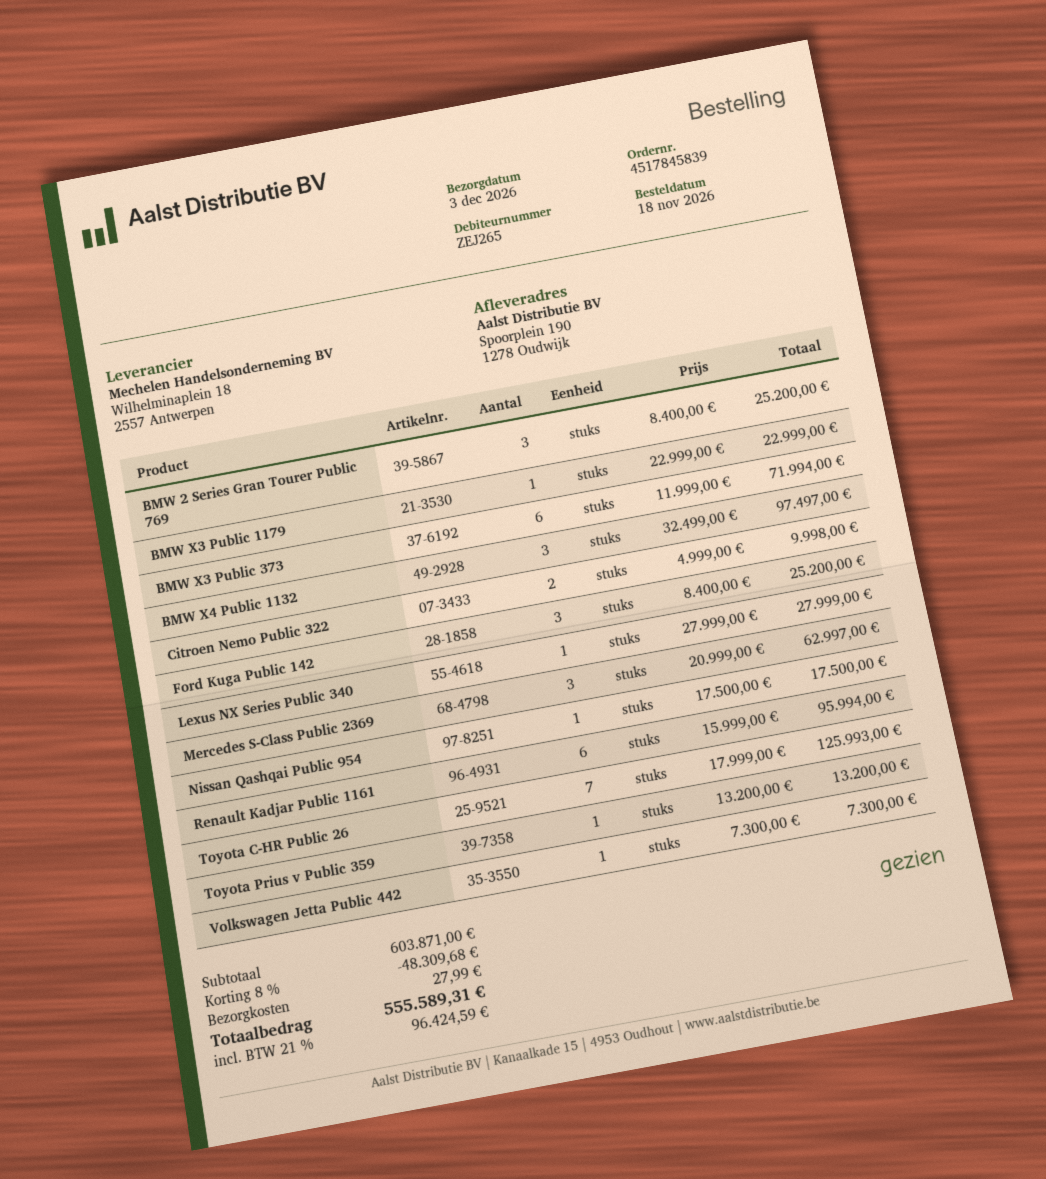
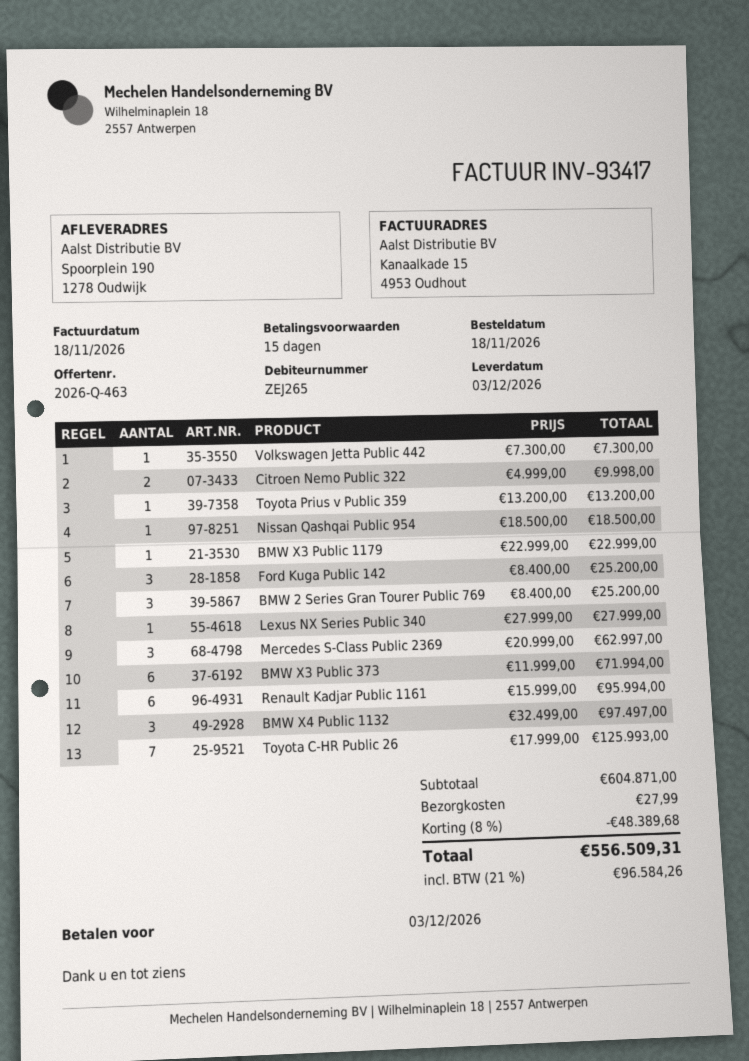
Nissan Qashqai Public 954: 1 x 17500.00 = 17500.00 -> 1 x 18500.00 = 18500.00
subtotal: 603871.00 -> 604871.00
discount: 8% = 48309.68 -> 8% = 48389.68
tax: 21% = 96424.59 -> 21% = 96584.26
total: 555589.31 -> 556509.31

